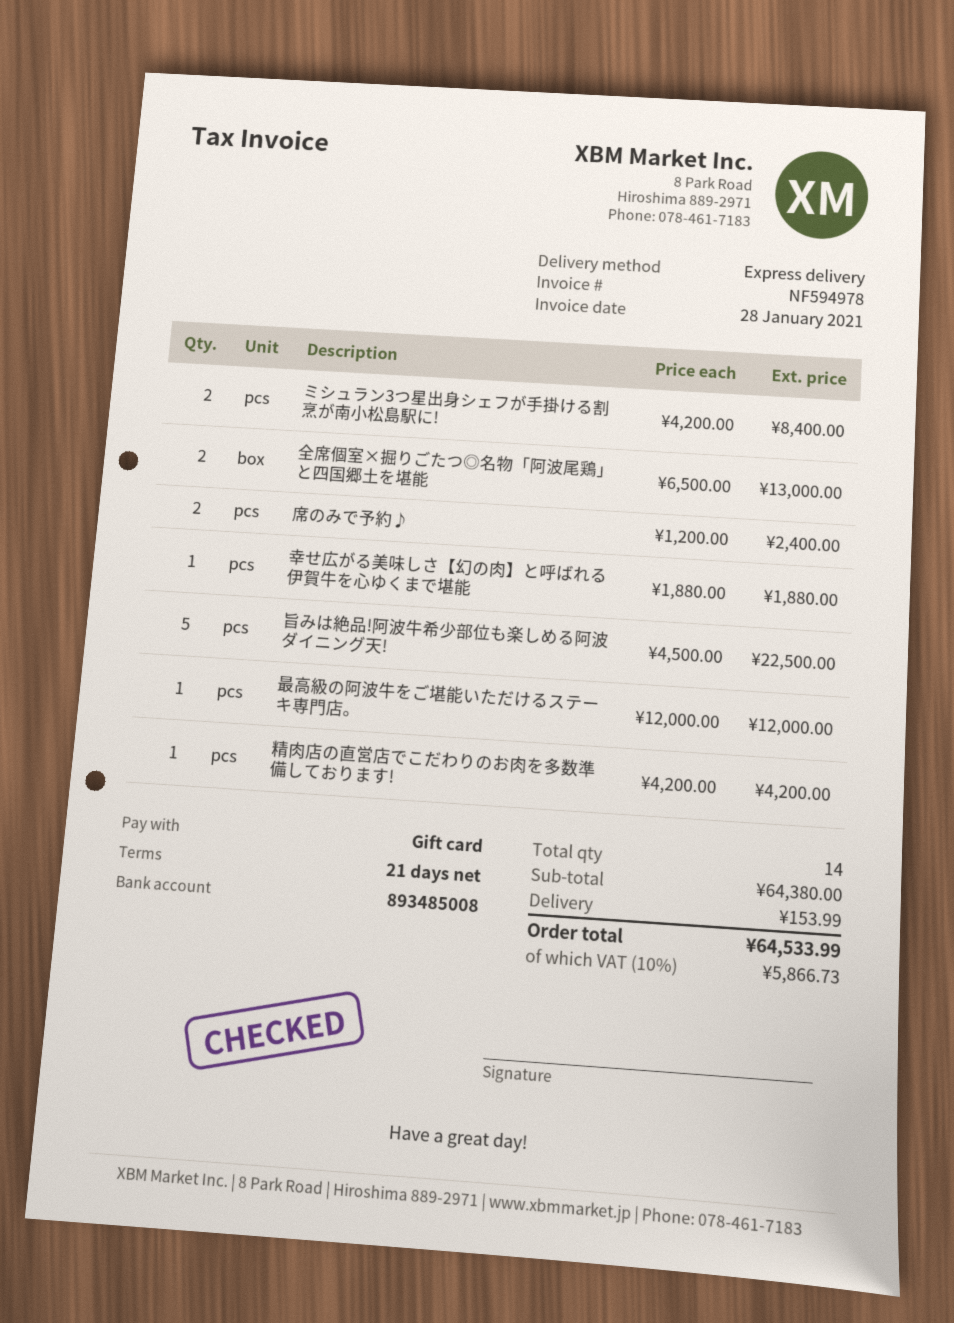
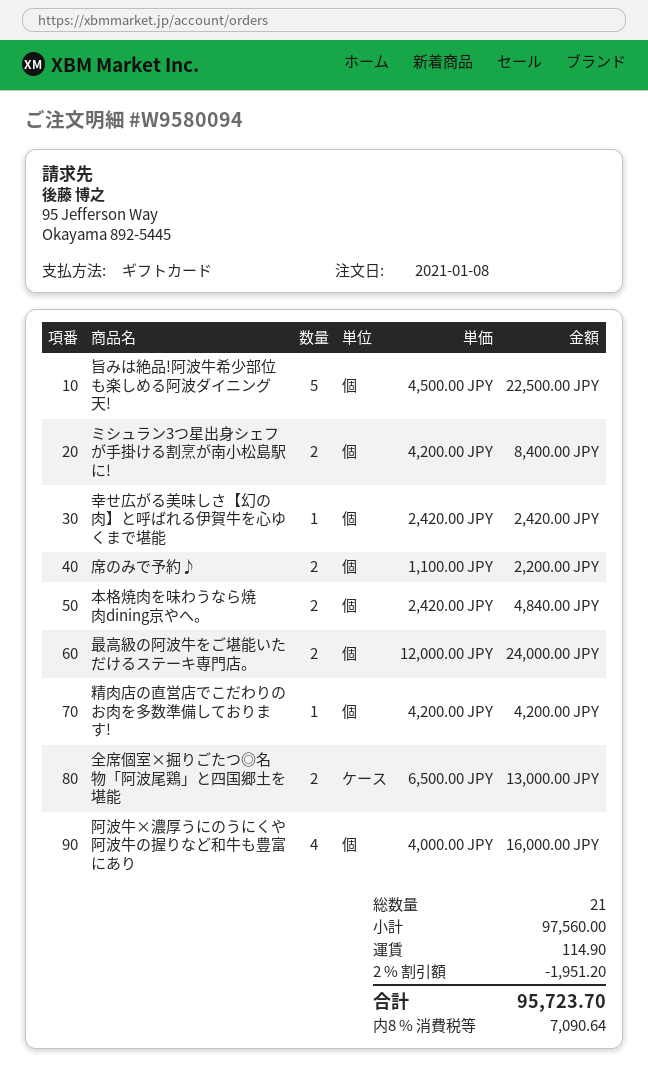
席のみで予約♪: 2 x 1200.00 = 2400.00 -> 2 x 1100.00 = 2200.00
幸せ広がる美味しさ【幻の肉】と呼ばれる伊賀牛を心ゆくまで堪能: 1 x 1880.00 = 1880.00 -> 1 x 2420.00 = 2420.00
最高級の阿波牛をご堪能いただけるステーキ専門店。: 1 x 12000.00 = 12000.00 -> 2 x 12000.00 = 24000.00
本格焼肉を味わうなら焼肉dining京やへ。: none -> 2 x 2420.00 = 4840.00
阿波牛×濃厚うにのうにくや阿波牛の握りなど和牛も豊富にあり: none -> 4 x 4000.00 = 16000.00
total quantity: 14 -> 21
subtotal: 64380.00 -> 97560.00
discount: none -> 2% = 1951.20
shipping: 153.99 -> 114.90
tax: 10% = 5866.73 -> 8% = 7090.64
total: 64533.99 -> 95723.70

